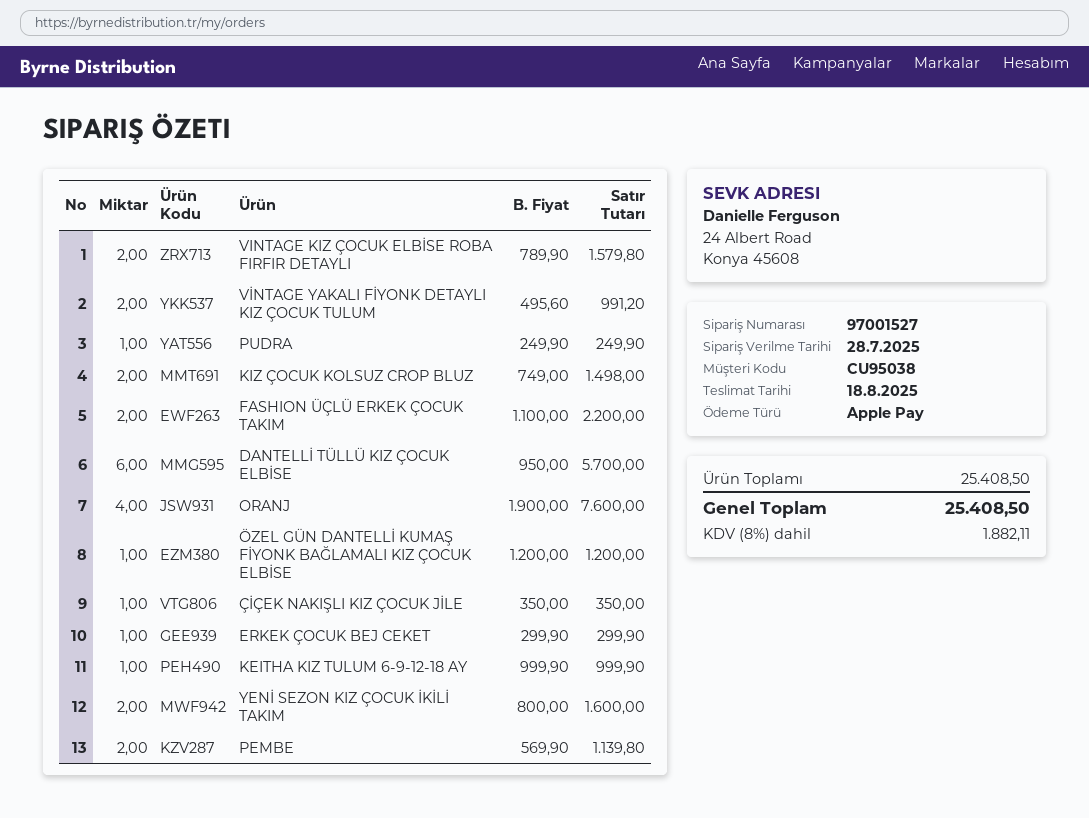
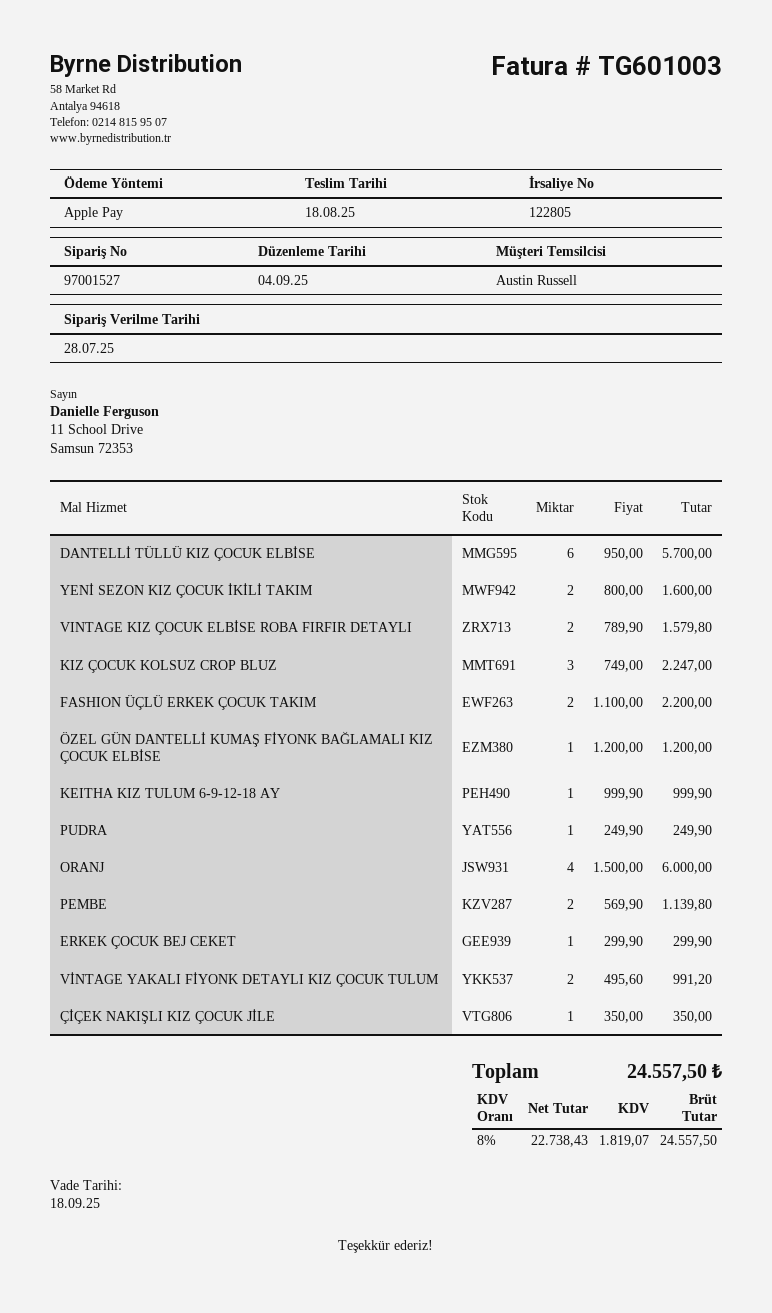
KIZ ÇOCUK KOLSUZ CROP BLUZ: 2 x 749.00 = 1498.00 -> 3 x 749.00 = 2247.00
ORANJ: 4 x 1900.00 = 7600.00 -> 4 x 1500.00 = 6000.00
tax: 8% = 1882.11 -> 8% = 1819.07
total: 25408.50 -> 24557.50

